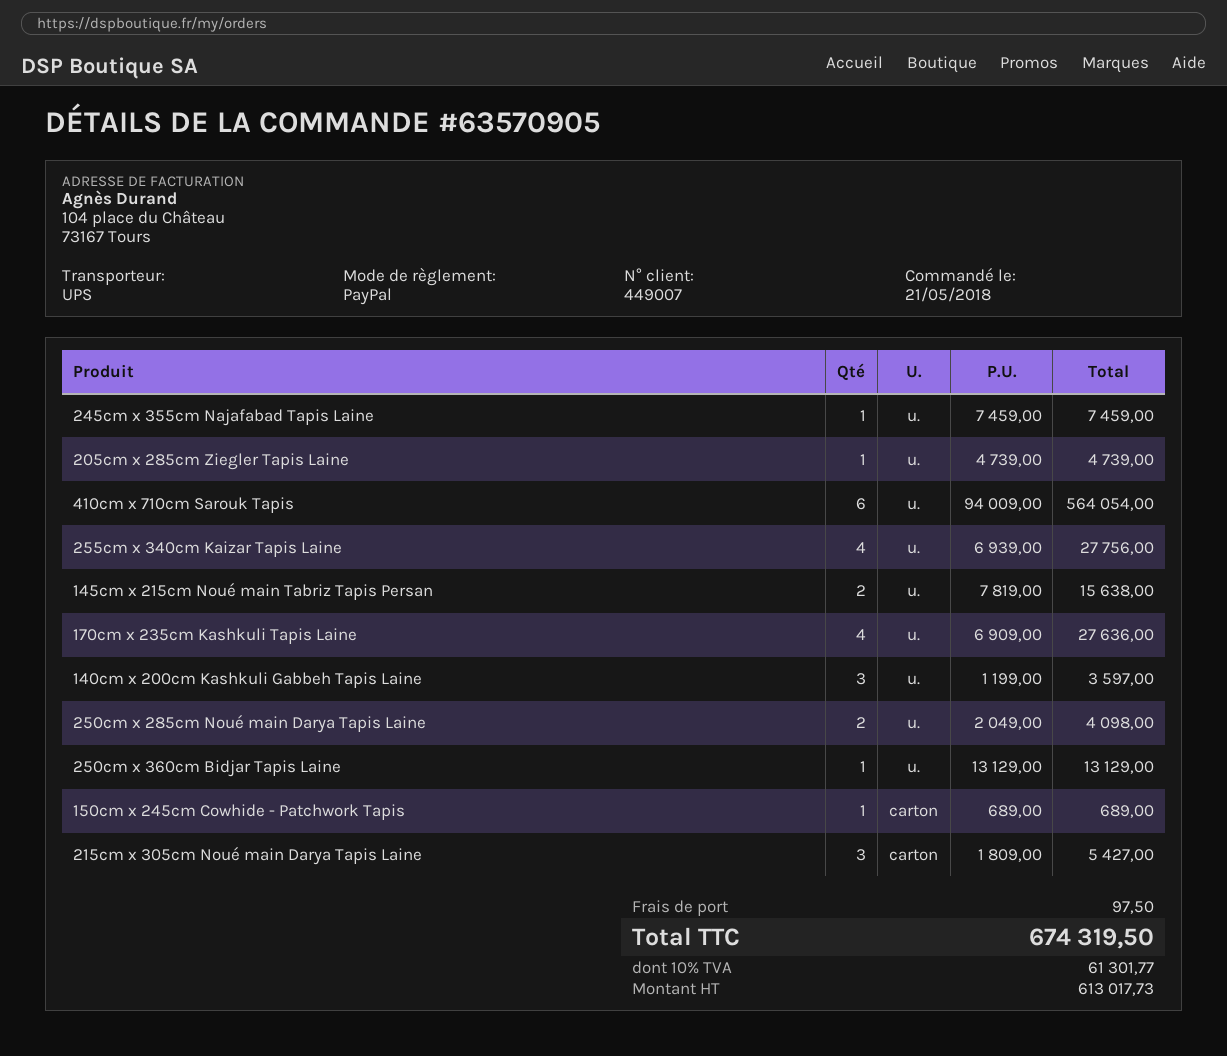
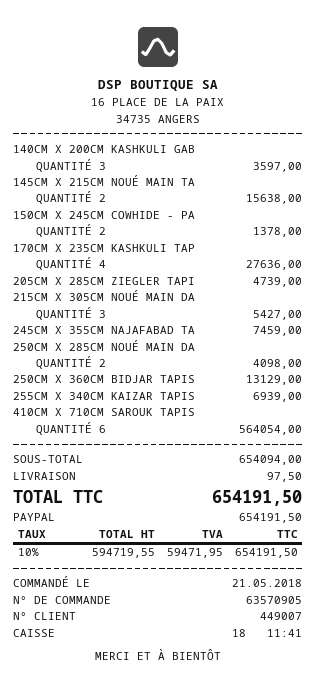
255cm x 340cm Kaizar Tapis Laine: 4 for 27756.00 -> 1 for 6939.00
150cm x 245cm Cowhide - Patchwork Tapis: 1 for 689.00 -> 2 for 1378.00
net: 613017.73 -> 594719.55
tax: 10% = 61301.77 -> 10% = 59471.95
total: 674319.50 -> 654191.50

